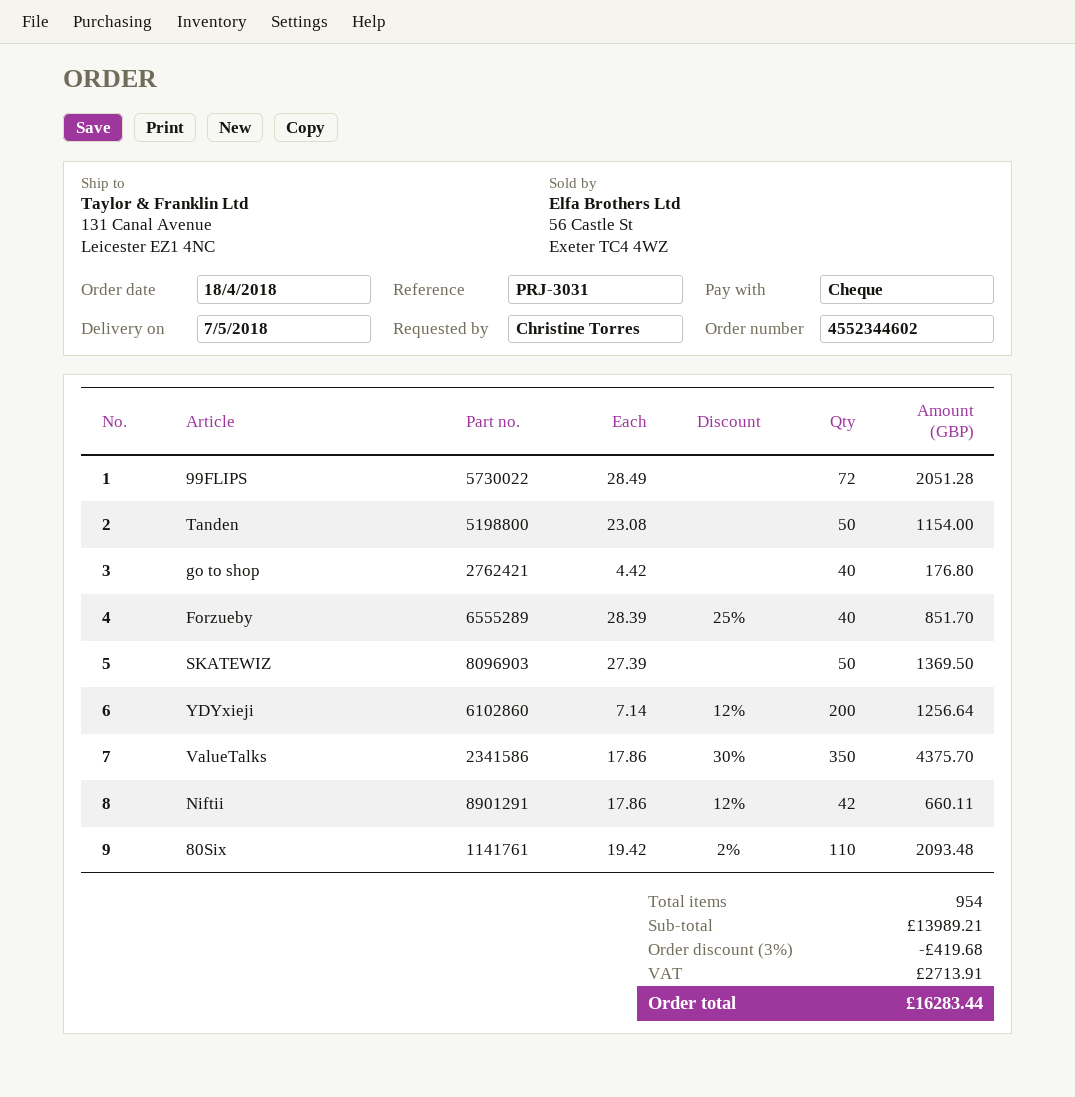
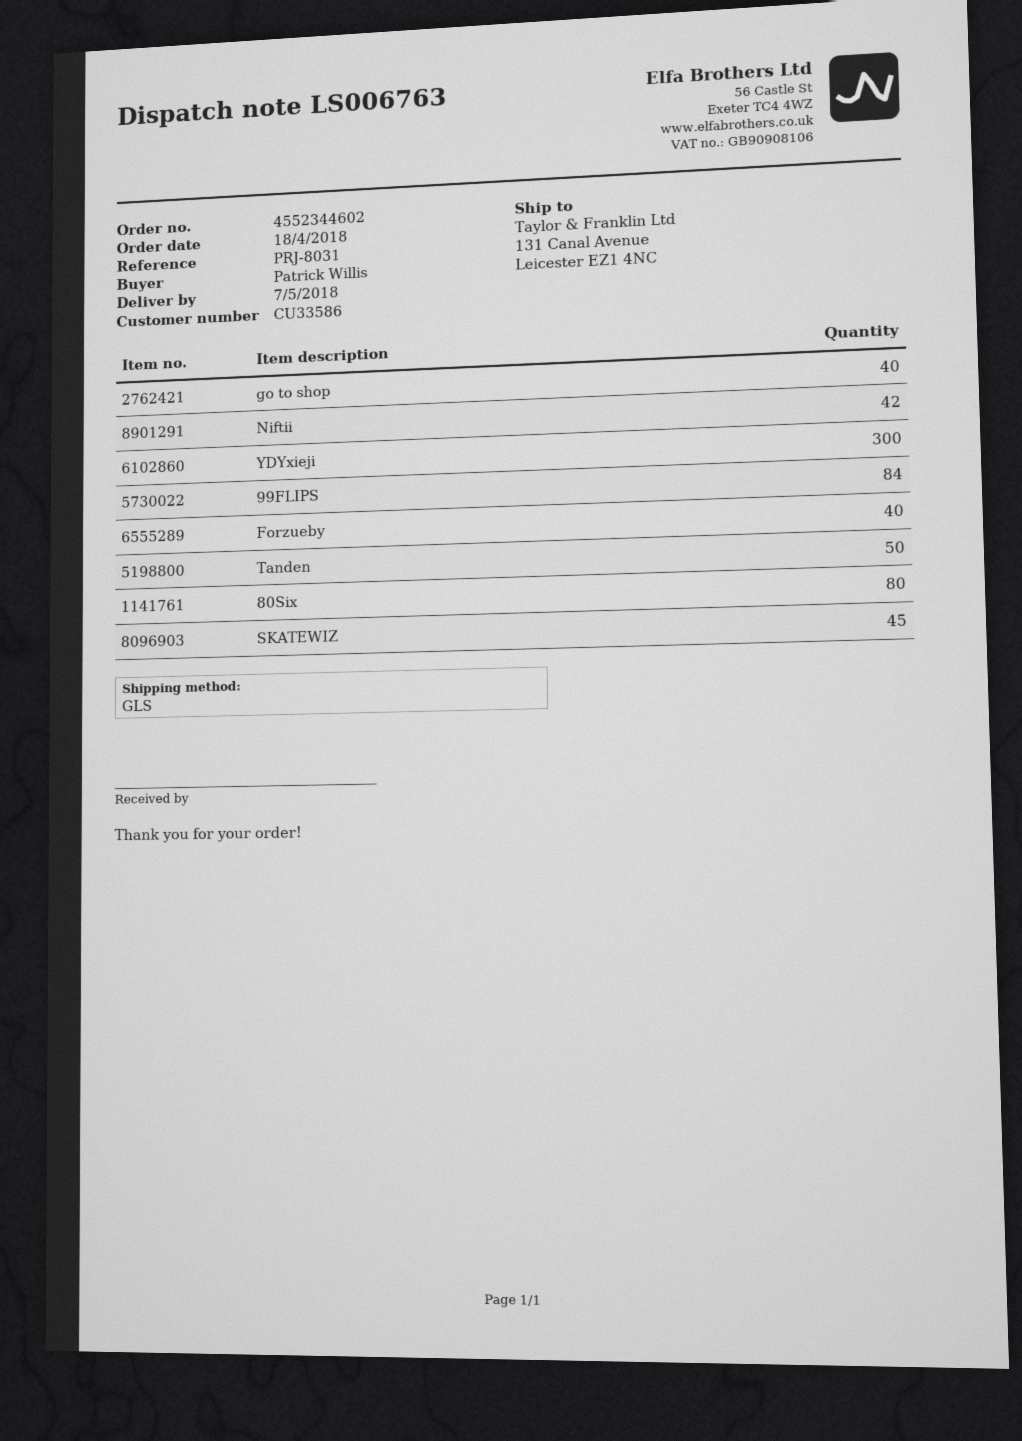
reference: PRJ-3031 -> PRJ-8031
ordered by: Christine Torres -> Patrick Willis
99FLIPS: 72 -> 84
SKATEWIZ: 50 -> 45
YDYxieji: 200 -> 300
ValueTalks: 350 -> none
80Six: 110 -> 80

